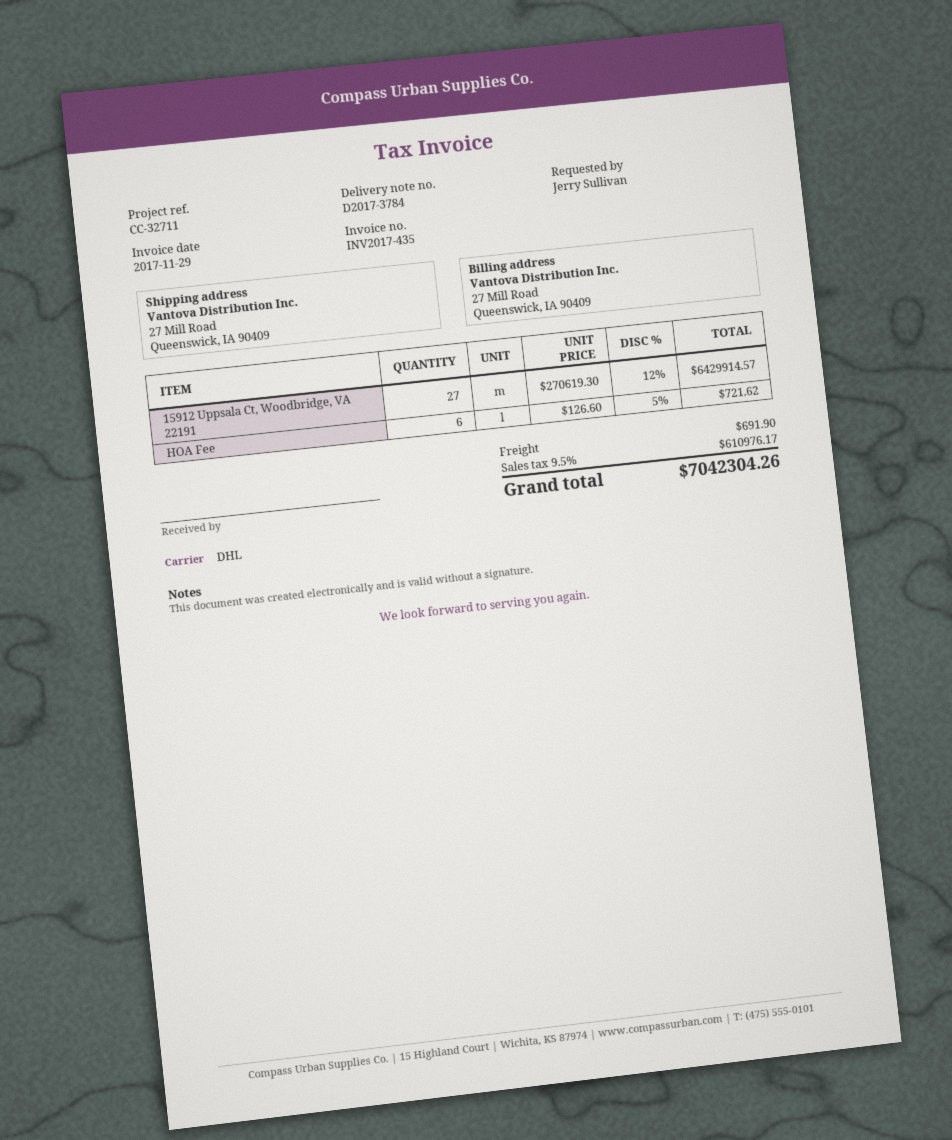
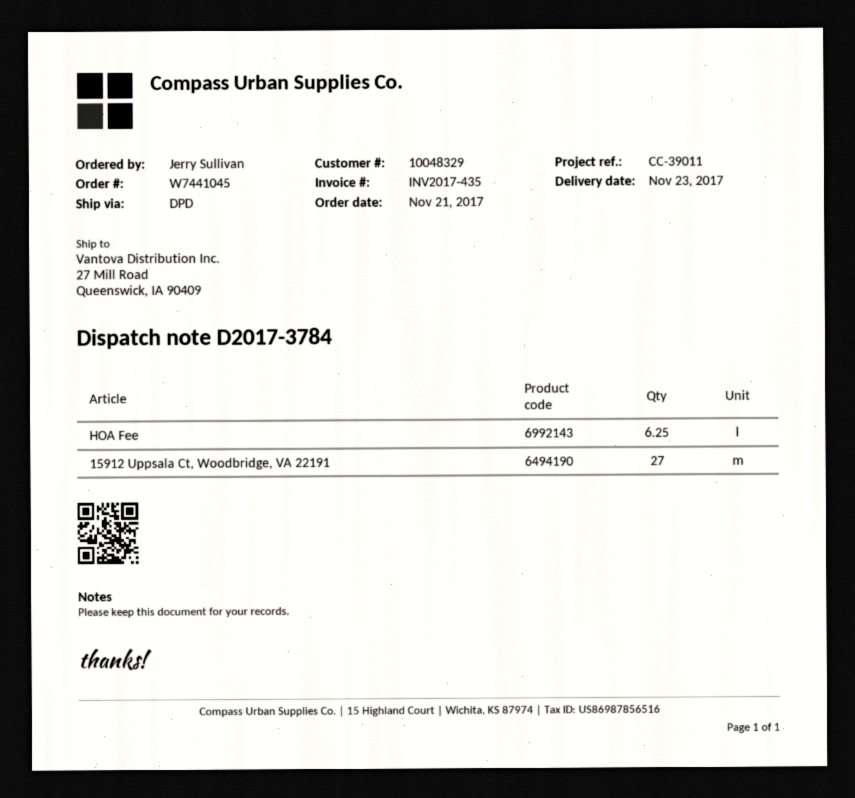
reference: CC-32711 -> CC-39011
shipping method: DHL -> DPD
HOA Fee: 6 -> 6.25

